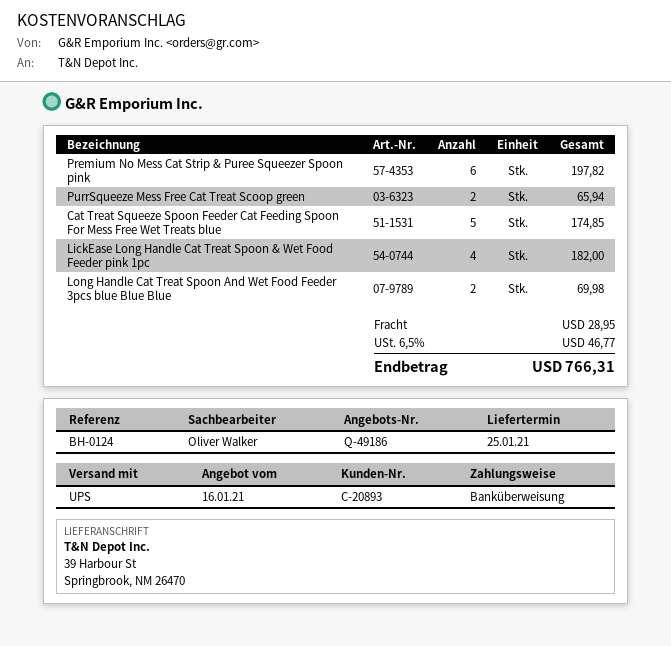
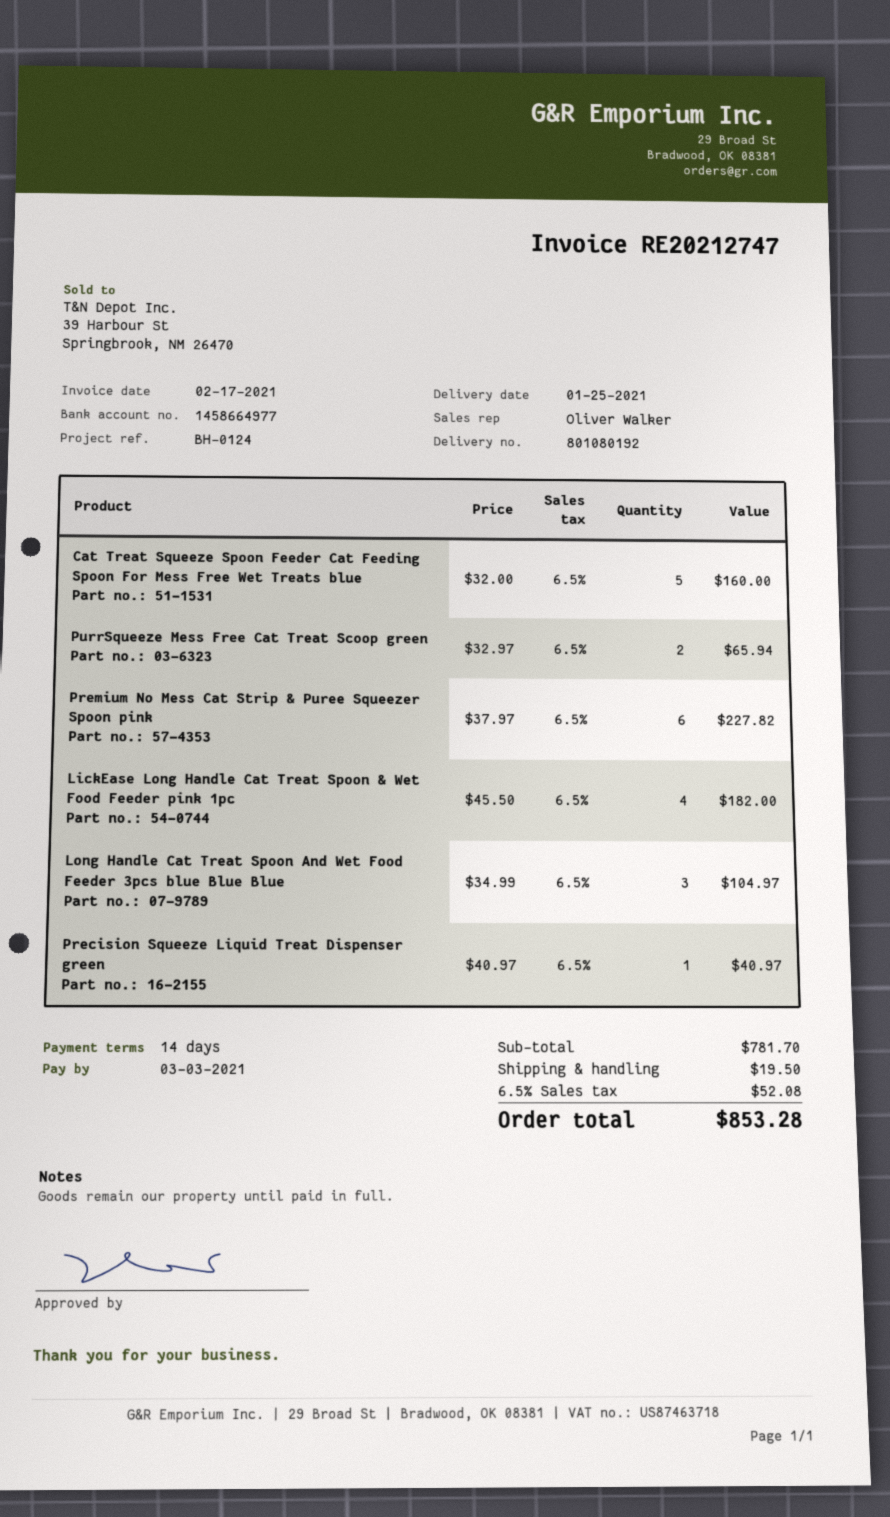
Premium No Mess Cat Strip & Puree Squeezer Spoon pink: 6 for 197.82 -> 6 for 227.82
Cat Treat Squeeze Spoon Feeder Cat Feeding Spoon For Mess Free Wet Treats blue: 5 for 174.85 -> 5 for 160.00
Long Handle Cat Treat Spoon And Wet Food Feeder 3pcs blue Blue Blue: 2 for 69.98 -> 3 for 104.97
Precision Squeeze Liquid Treat Dispenser green: none -> 1 for 40.97
shipping: 28.95 -> 19.50
tax: 6.5% = 46.77 -> 6.5% = 52.08
total: 766.31 -> 853.28

